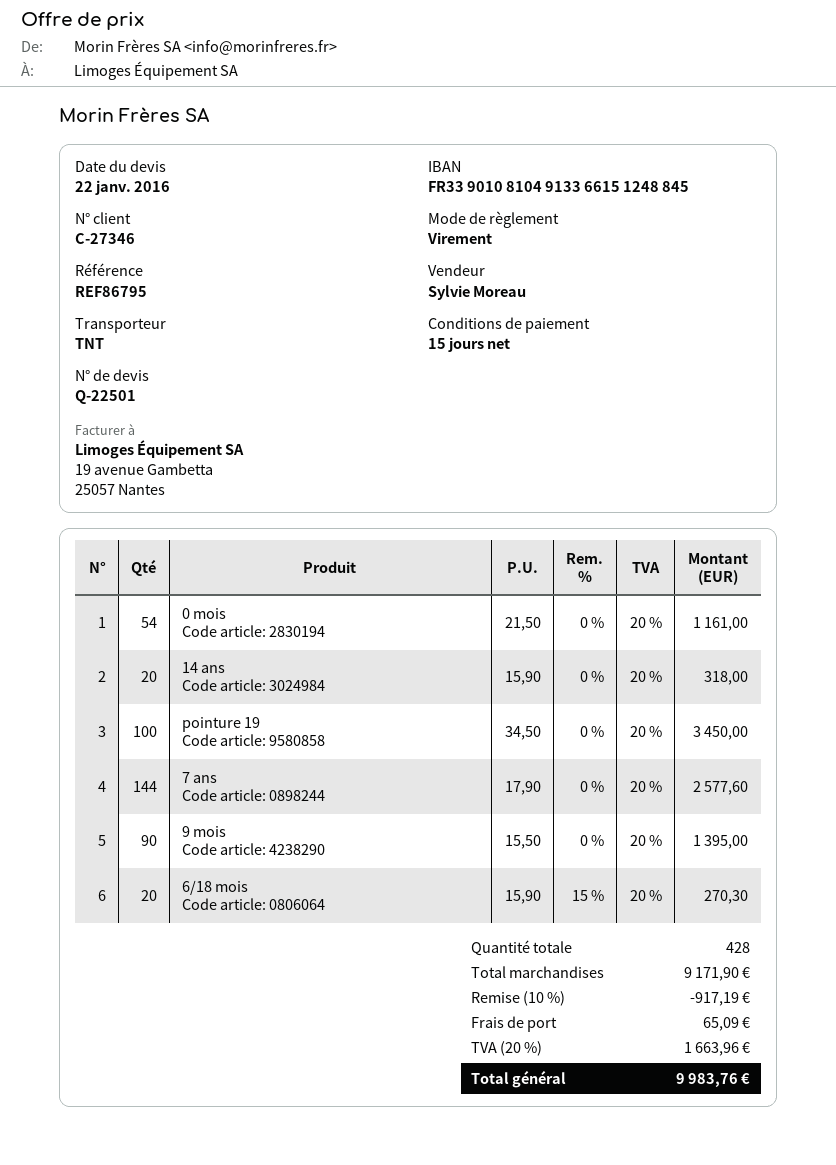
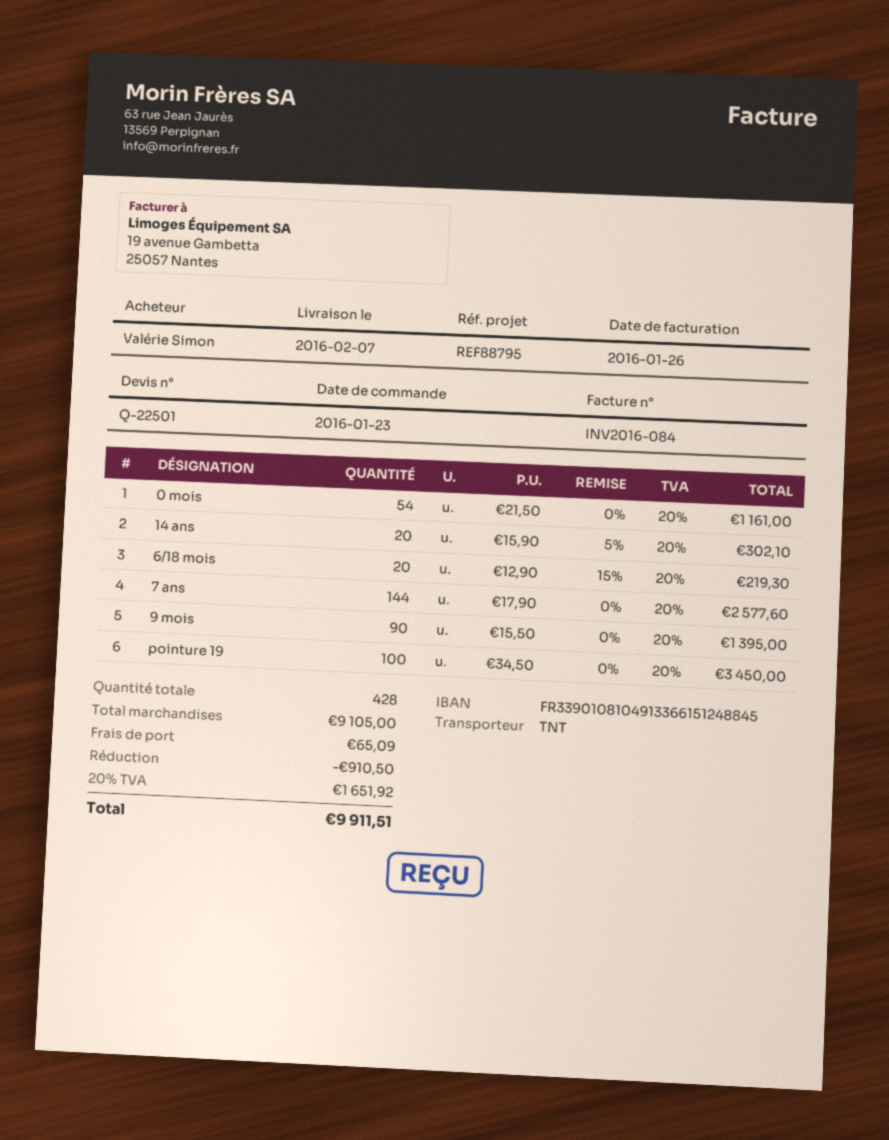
reference: REF86795 -> REF88795
14 ans: 20 x 15.90 = 318.00 -> 20 x 15.90 - 5% = 302.10
6/18 mois: 20 x 15.90 - 15% = 270.30 -> 20 x 12.90 - 15% = 219.30
subtotal: 9171.90 -> 9105.00
discount: 917.19 -> 910.50
tax: 20% = 1663.96 -> 20% = 1651.92
total: 9983.76 -> 9911.51

